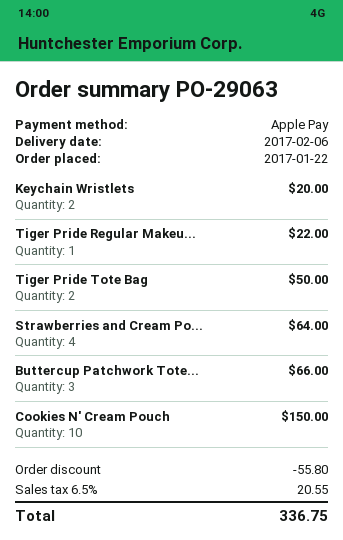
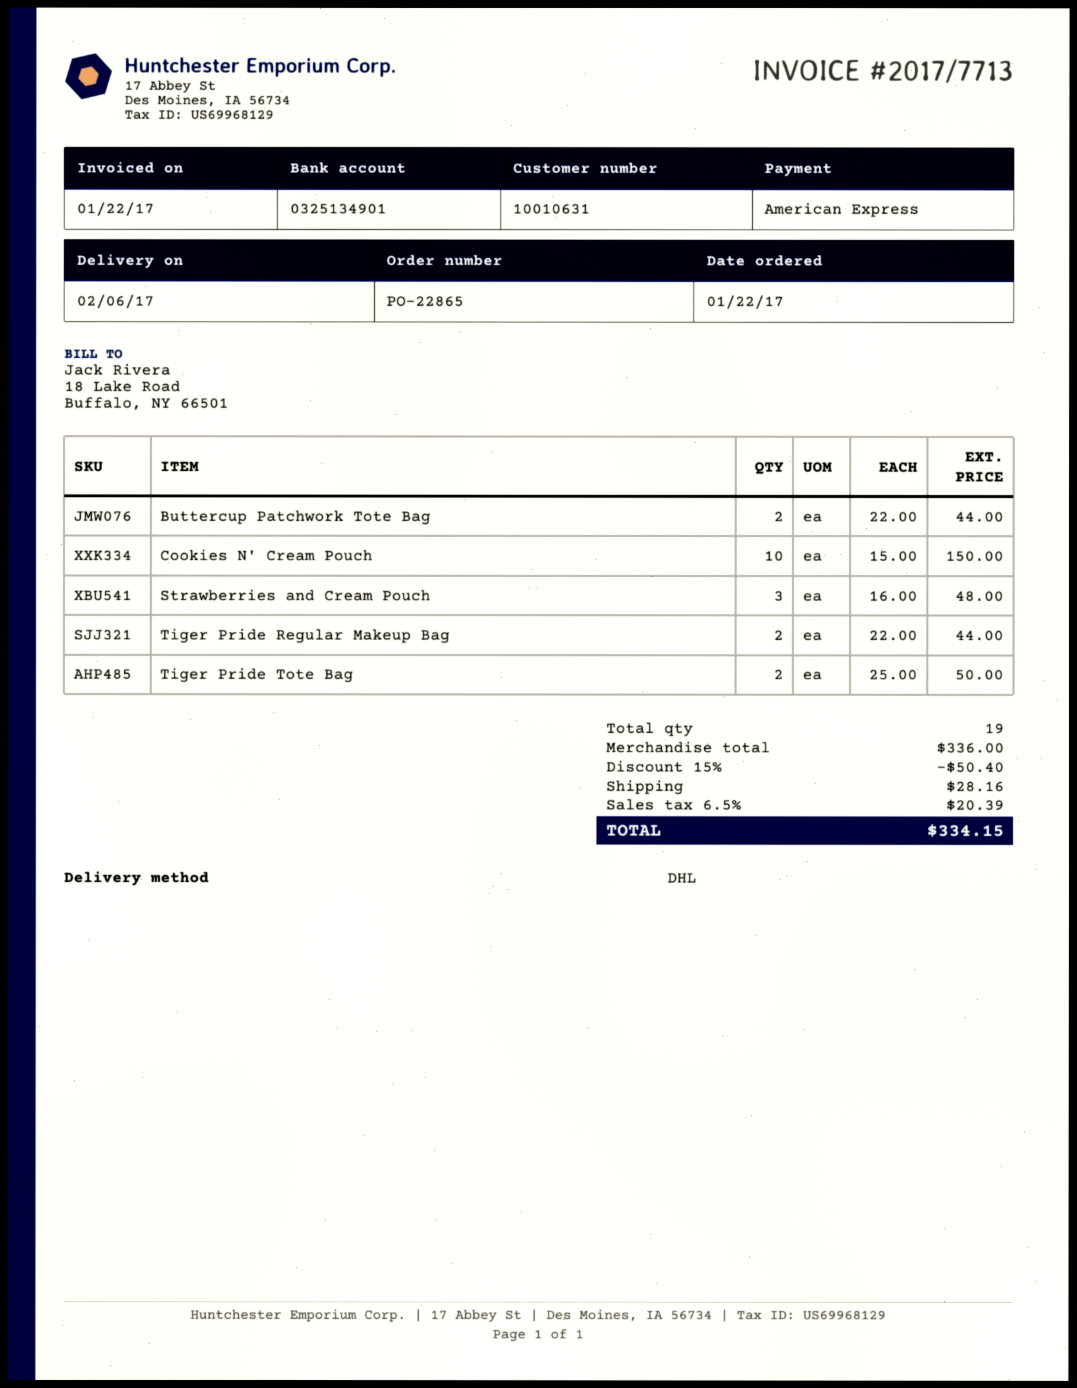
order number: PO-29063 -> PO-22865
payment method: Apple Pay -> American Express
Keychain Wristlets: 2 for 20.00 -> none
Tiger Pride Regular Makeu...: 1 for 22.00 -> 2 for 44.00
Strawberries and Cream Po...: 4 for 64.00 -> 3 for 48.00
Buttercup Patchwork Tote...: 3 for 66.00 -> 2 for 44.00
discount: 55.80 -> 50.40
shipping: none -> 28.16
tax: 6.5% = 20.55 -> 6.5% = 20.39
total: 336.75 -> 334.15

